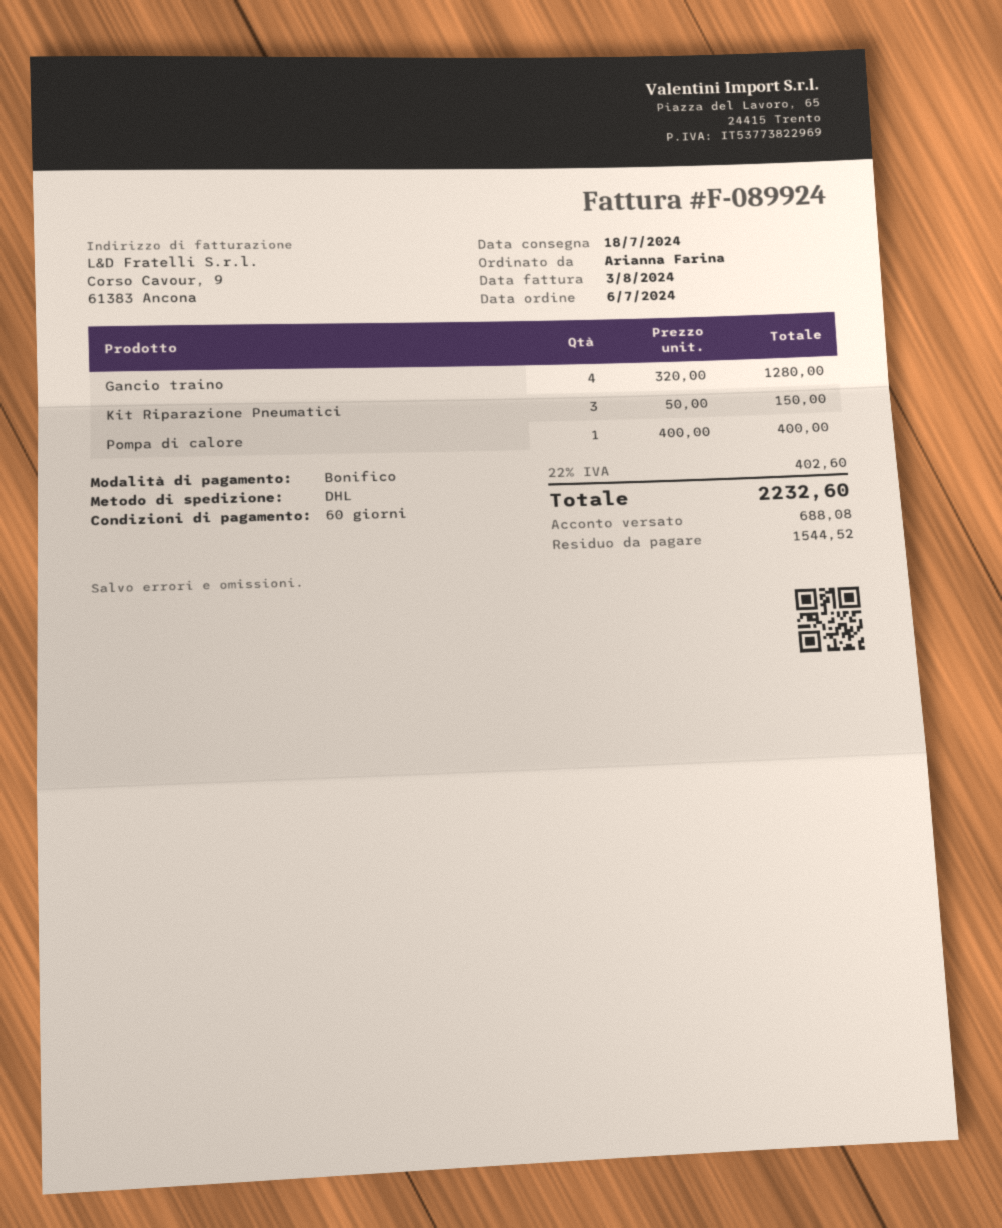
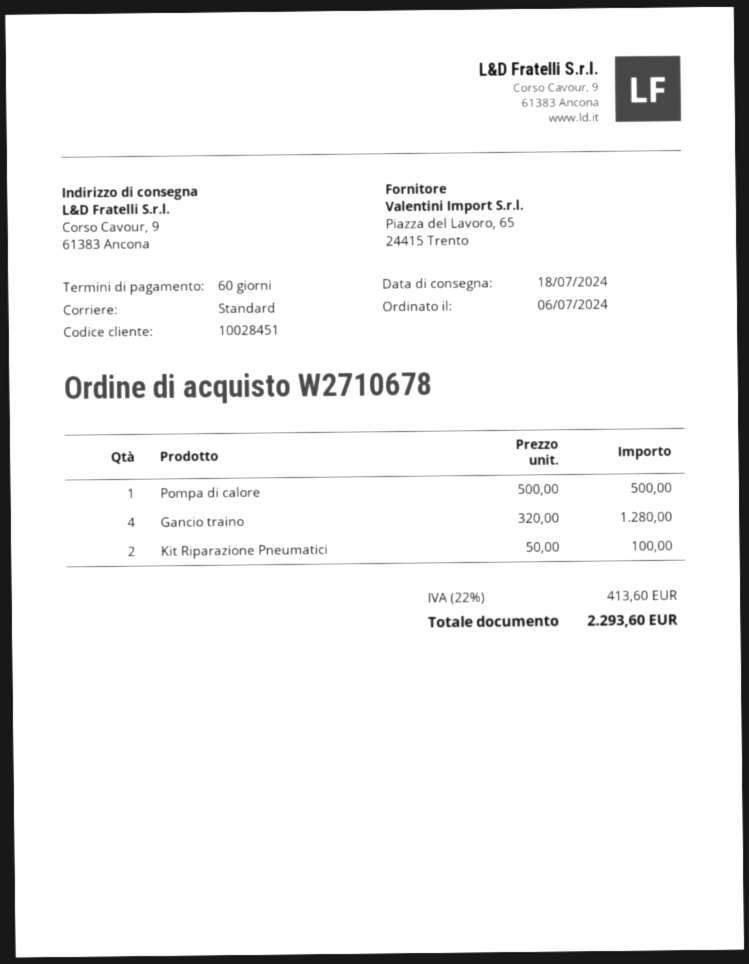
shipping method: DHL -> standard
Kit Riparazione Pneumatici: 3 x 50.00 = 150.00 -> 2 x 50.00 = 100.00
Pompa di calore: 1 x 400.00 = 400.00 -> 1 x 500.00 = 500.00
tax: 22% = 402.60 -> 22% = 413.60
total: 2232.60 -> 2293.60

